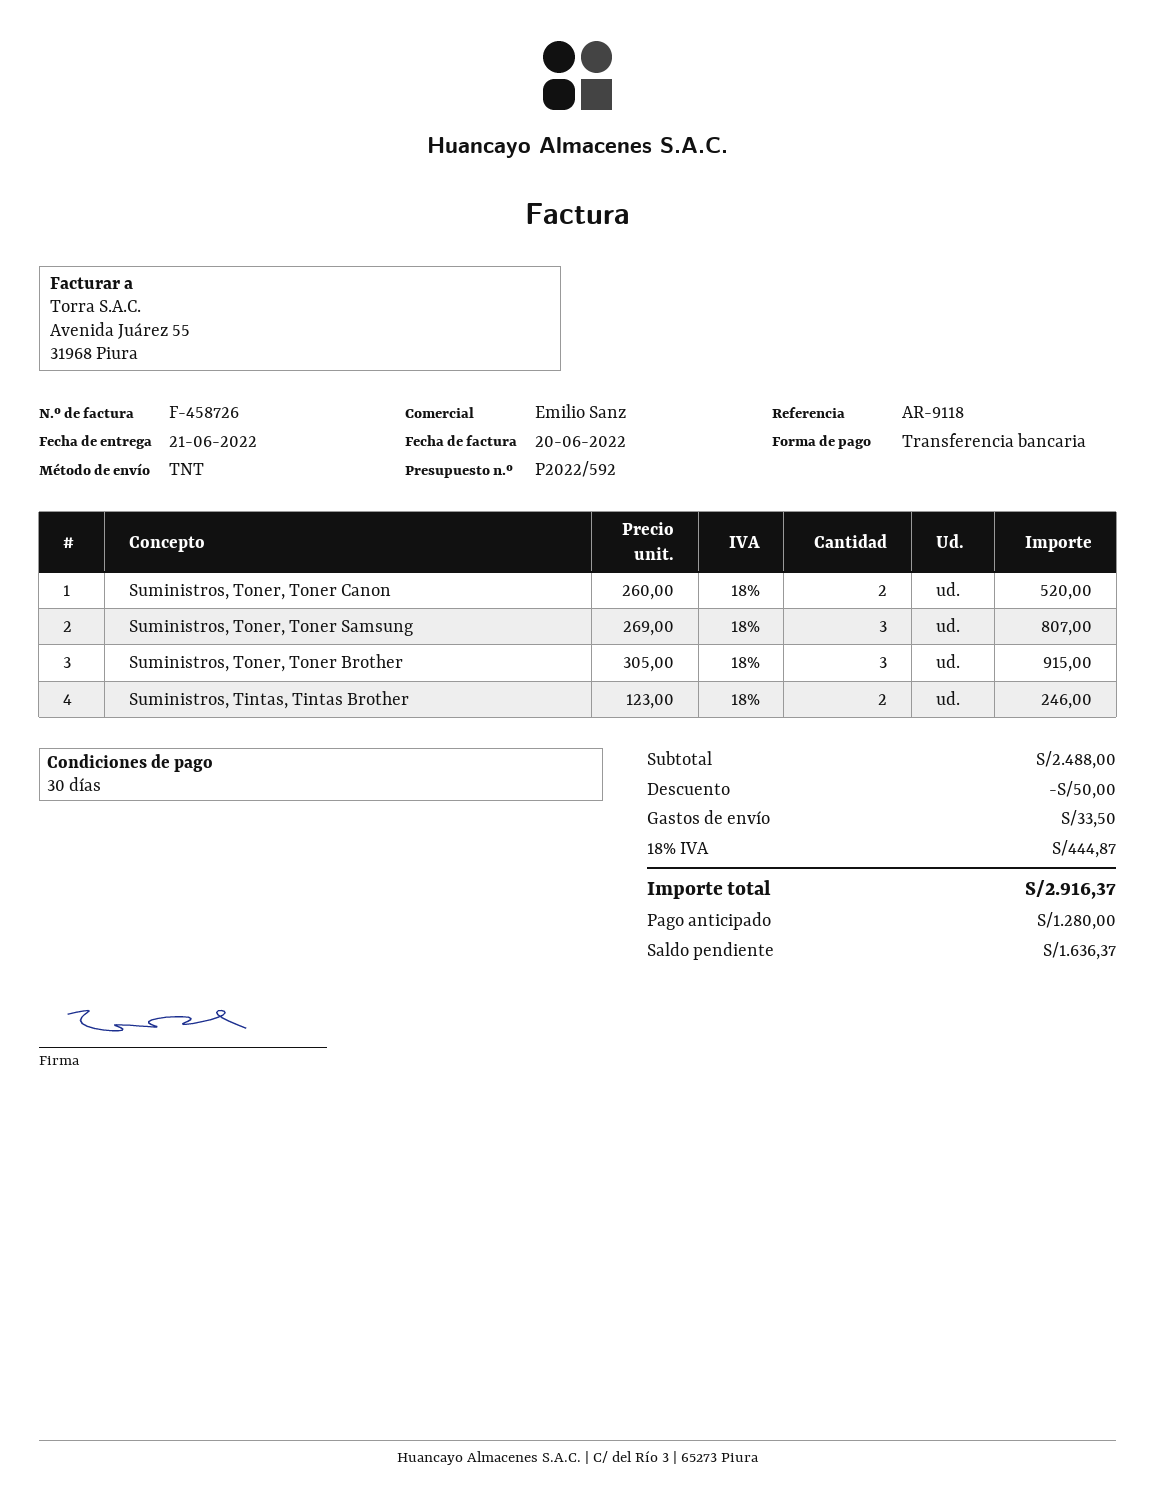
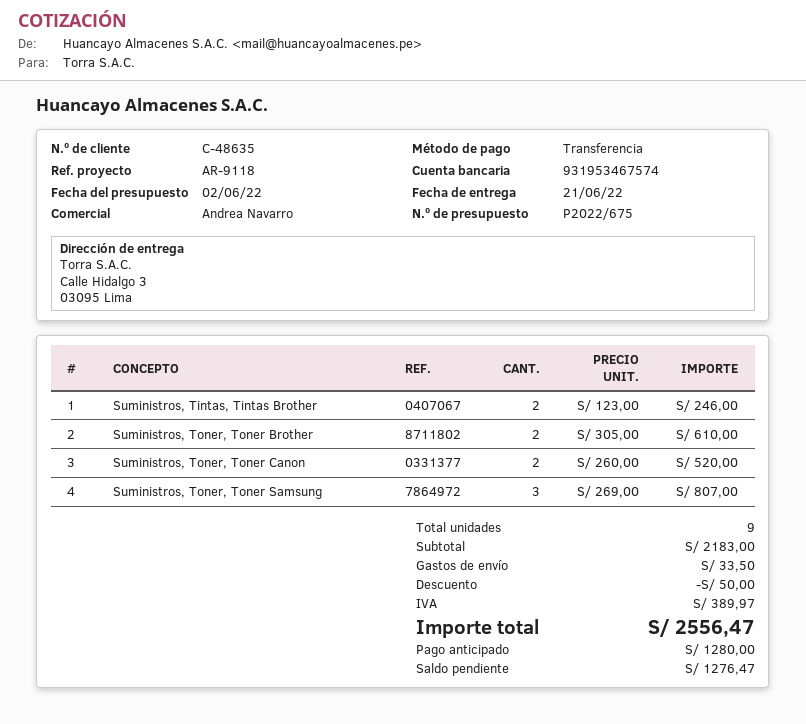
quote number: P2022/592 -> P2022/675
sales rep: Emilio Sanz -> Andrea Navarro
Suministros, Toner, Toner Brother: 3 x 305.00 = 915.00 -> 2 x 305.00 = 610.00
subtotal: 2488.00 -> 2183.00
tax: 444.87 -> 389.97
total: 2916.37 -> 2556.47
balance: 1636.37 -> 1276.47

